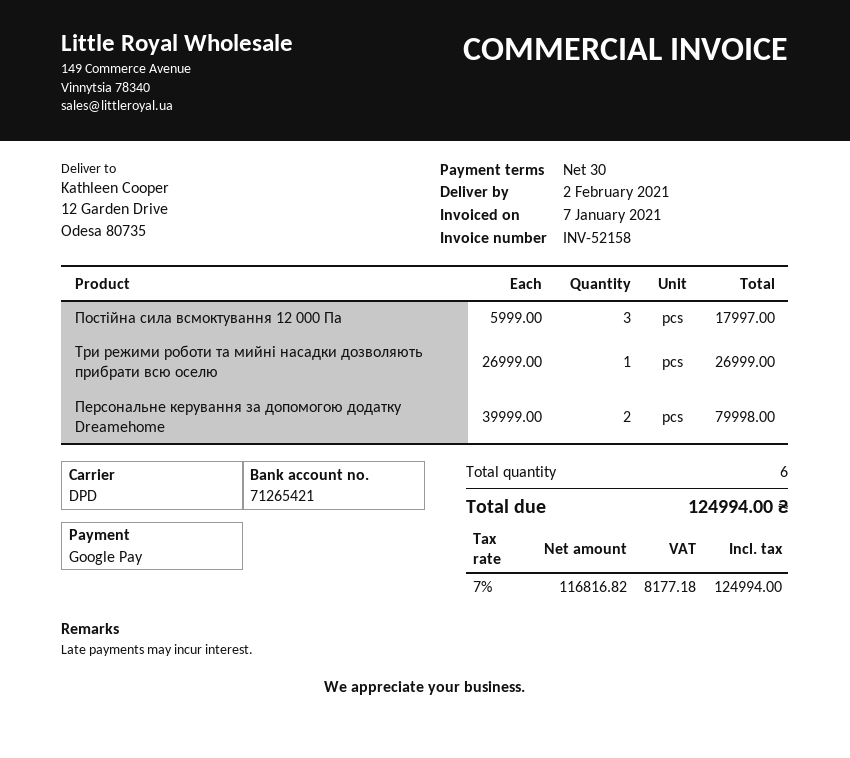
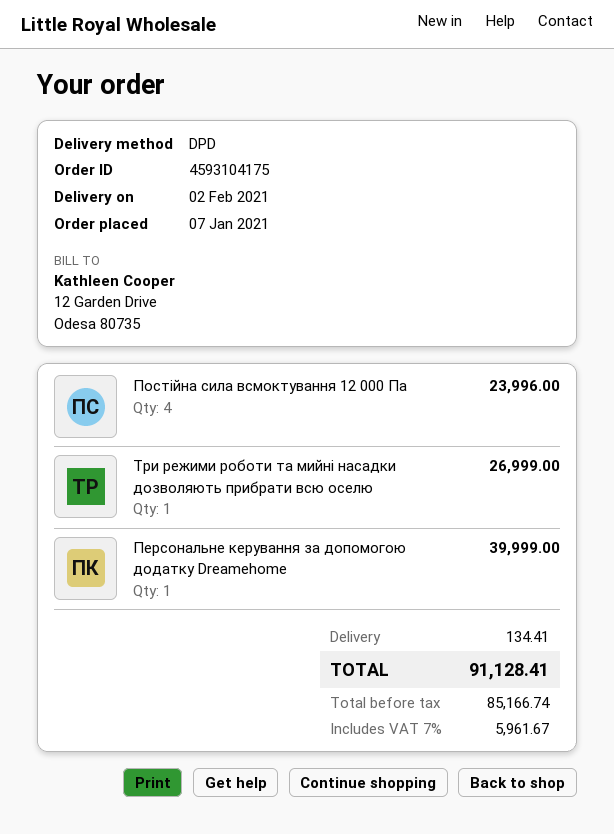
Постійна сила всмоктування 12 000 Па: 3 for 17997.00 -> 4 for 23996.00
Персональне керування за допомогою додатку Dreamehome: 2 for 79998.00 -> 1 for 39999.00
shipping: none -> 134.41
net: 116816.82 -> 85166.74
tax: 7% = 8177.18 -> 7% = 5961.67
total: 124994.00 -> 91128.41

